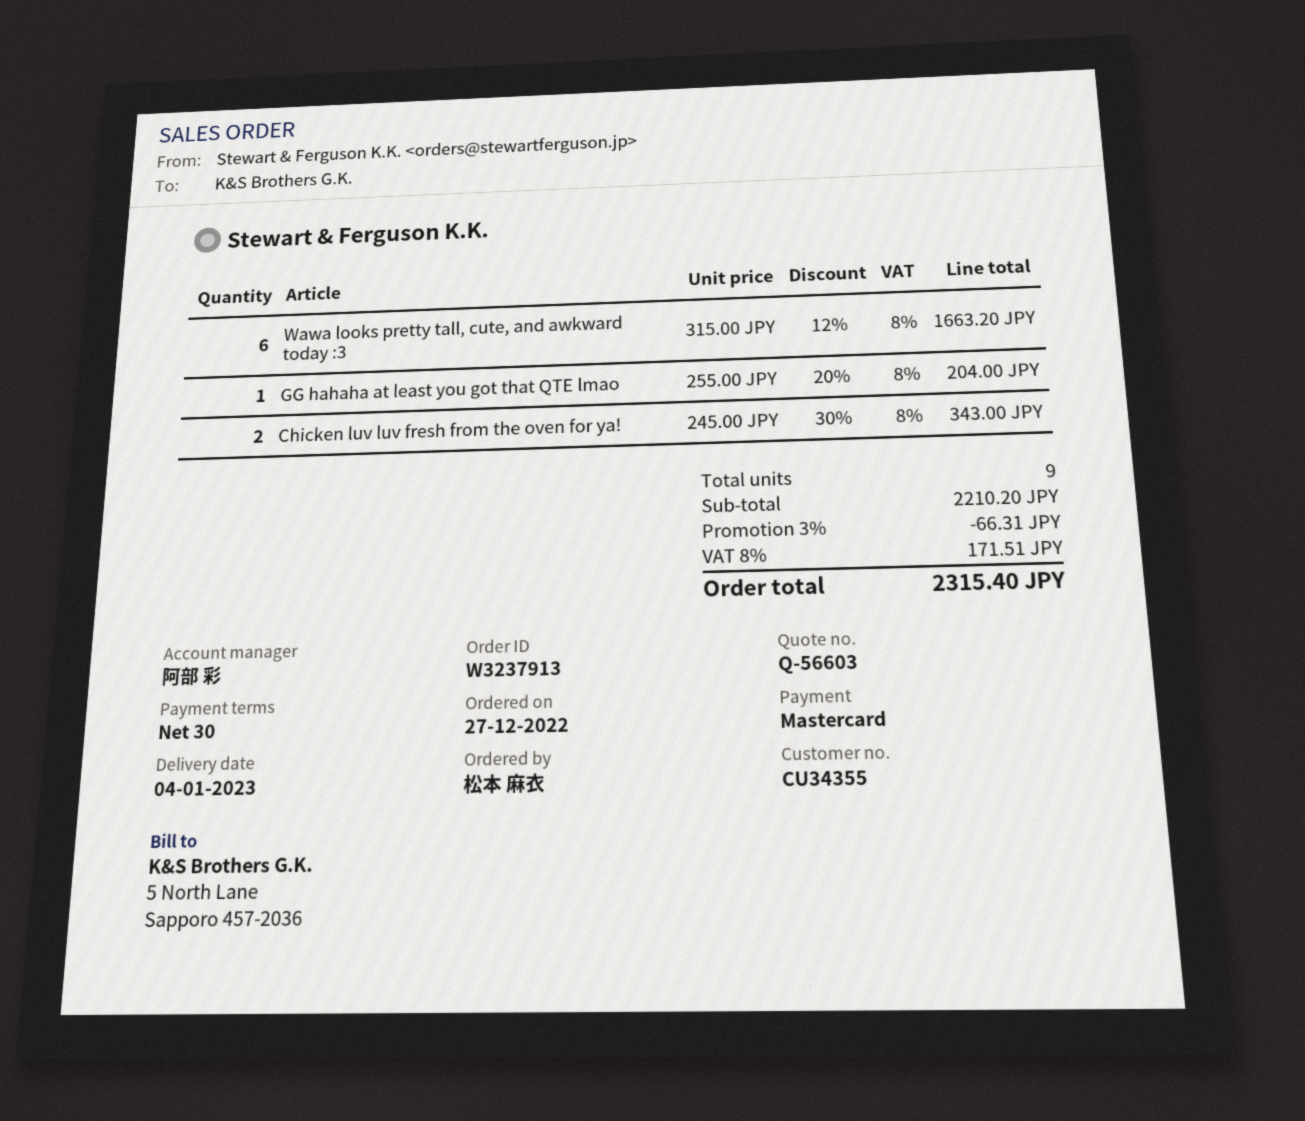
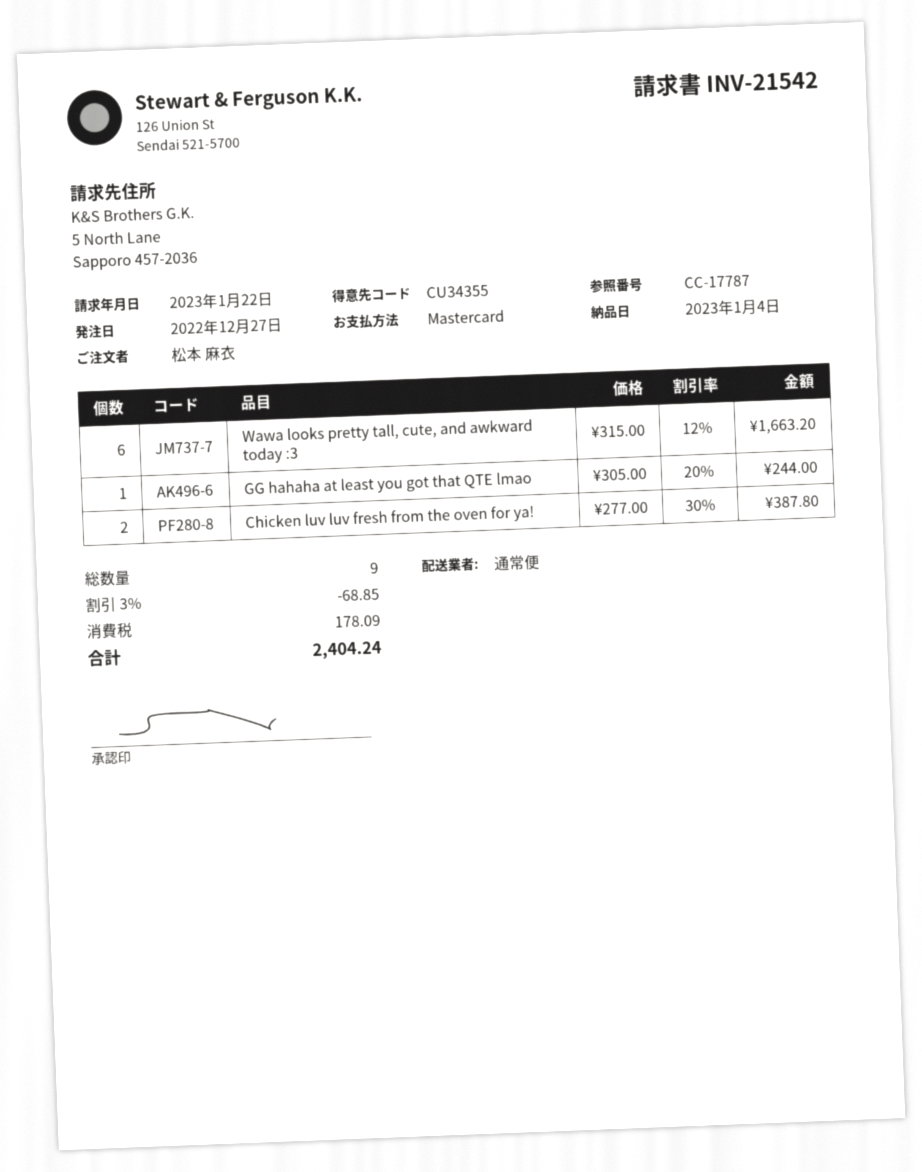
GG hahaha at least you got that QTE lmao: 1 x 255.00 - 20% = 204.00 -> 1 x 305.00 - 20% = 244.00
Chicken luv luv fresh from the oven for ya!: 2 x 245.00 - 30% = 343.00 -> 2 x 277.00 - 30% = 387.80
discount: 3% = 66.31 -> 3% = 68.85
tax: 171.51 -> 178.09
total: 2315.40 -> 2404.24

